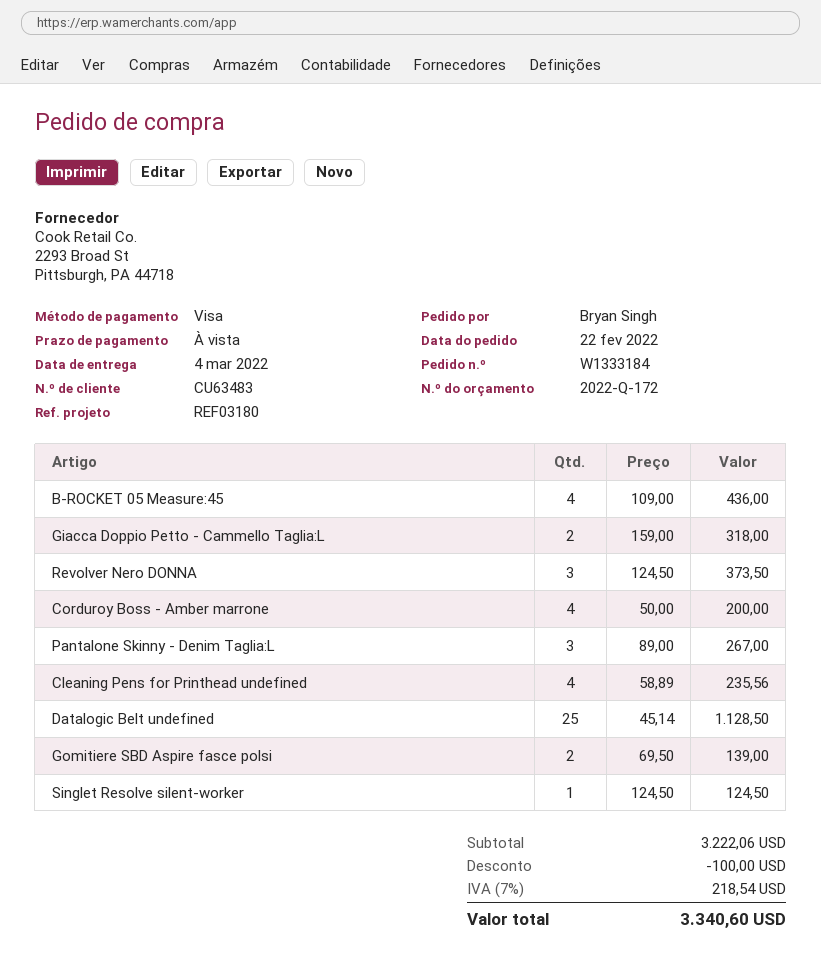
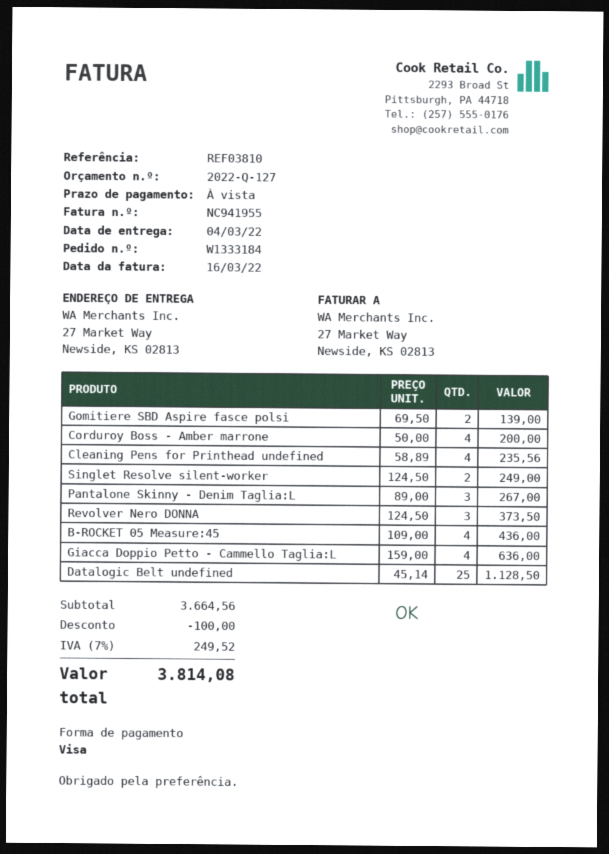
quote number: 2022-Q-172 -> 2022-Q-127
reference: REF03180 -> REF03810
Giacca Doppio Petto - Cammello Taglia:L: 2 x 159.00 = 318.00 -> 4 x 159.00 = 636.00
Singlet Resolve silent-worker: 1 x 124.50 = 124.50 -> 2 x 124.50 = 249.00
subtotal: 3222.06 -> 3664.56
tax: 7% = 218.54 -> 7% = 249.52
total: 3340.60 -> 3814.08

